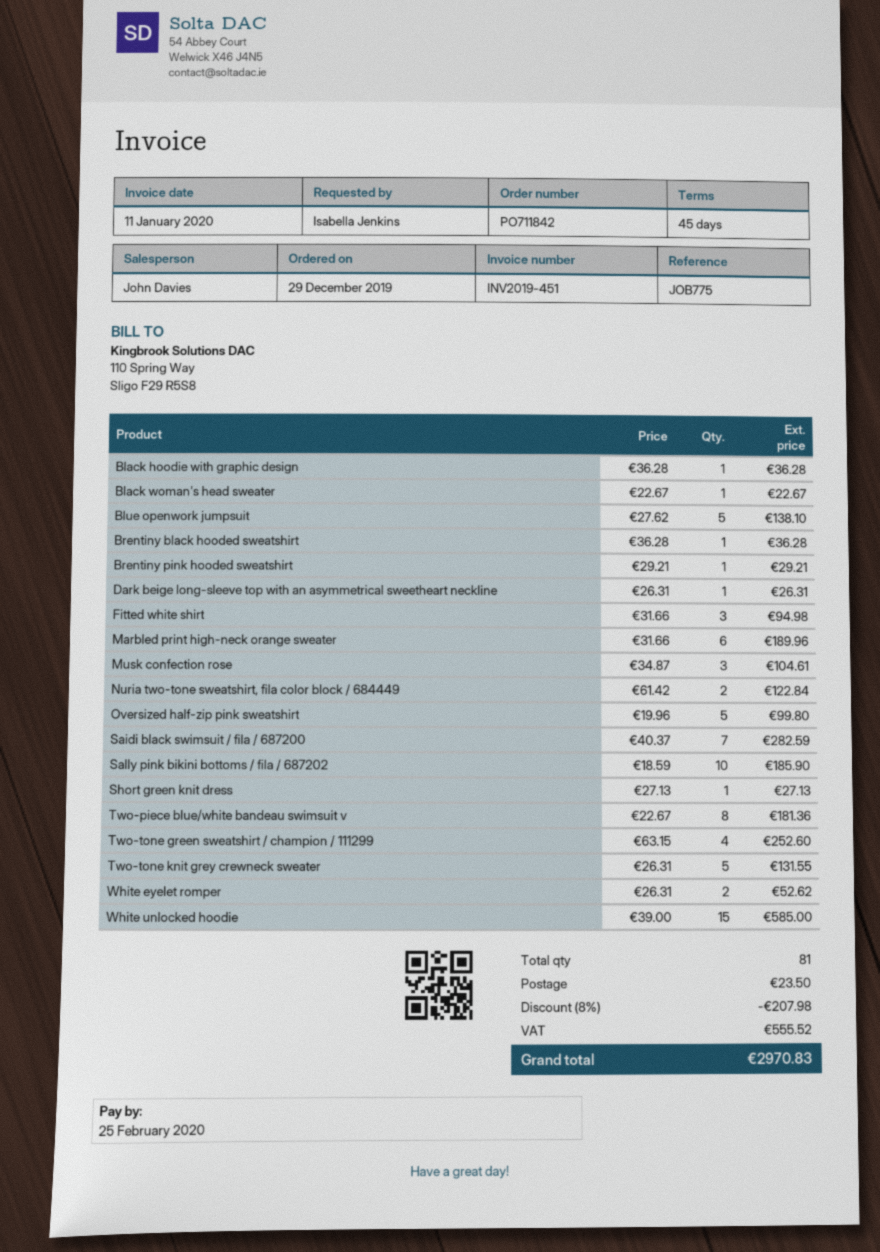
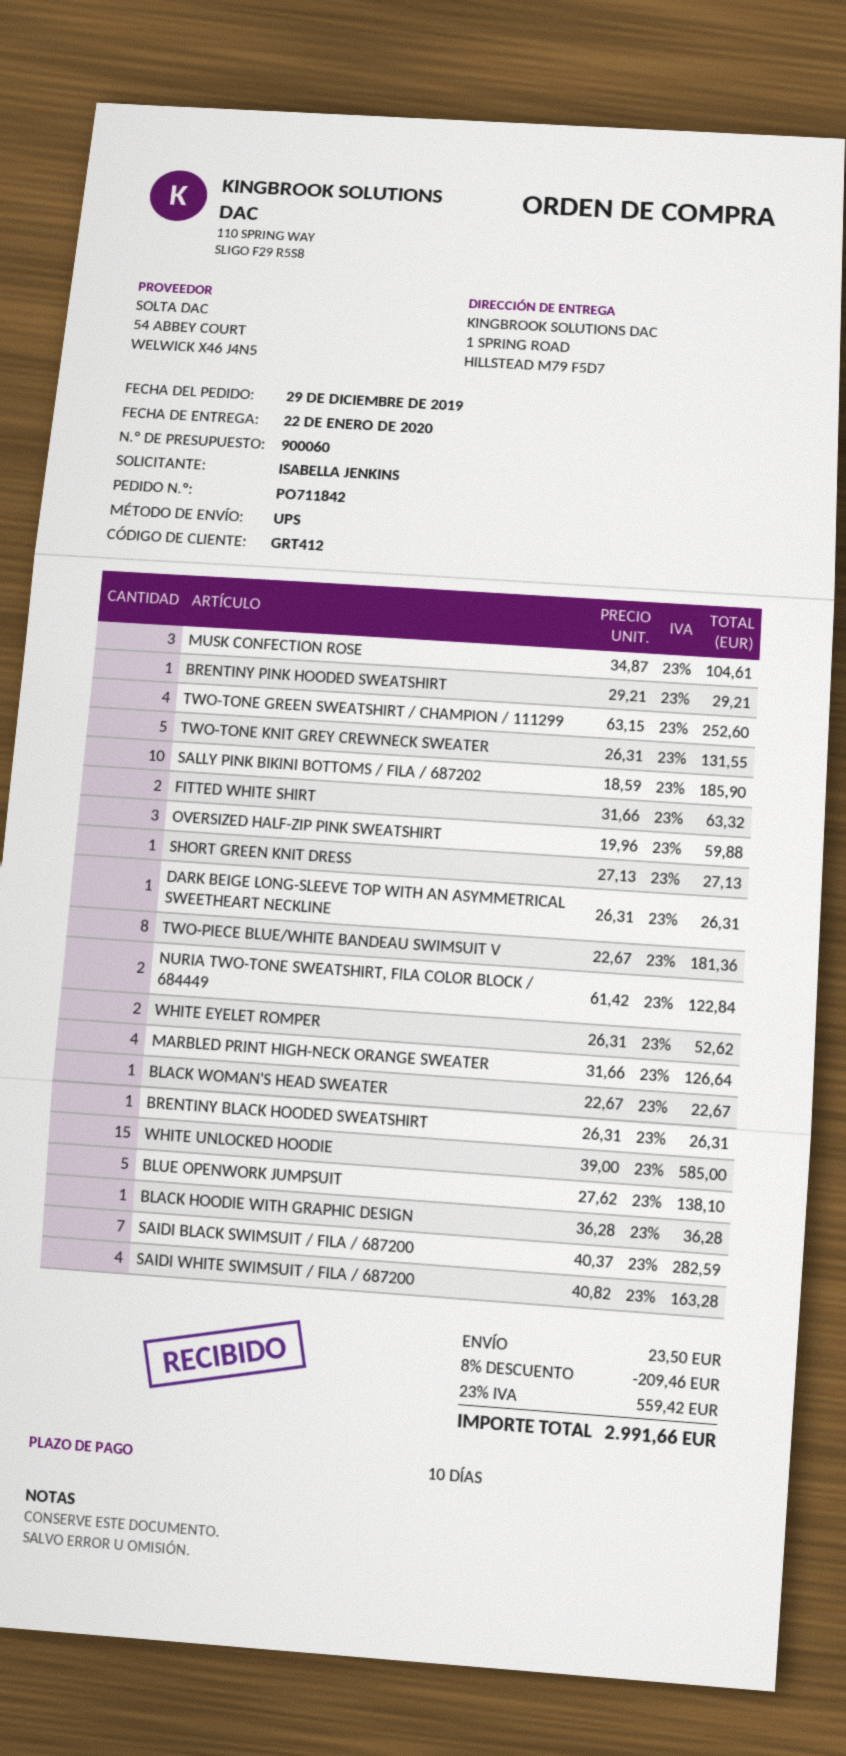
payment terms: 45 days -> 10 days
Brentiny black hooded sweatshirt: 1 x 36.28 = 36.28 -> 1 x 26.31 = 26.31
Fitted white shirt: 3 x 31.66 = 94.98 -> 2 x 31.66 = 63.32
Marbled print high-neck orange sweater: 6 x 31.66 = 189.96 -> 4 x 31.66 = 126.64
Oversized half-zip pink sweatshirt: 5 x 19.96 = 99.80 -> 3 x 19.96 = 59.88
SAIDI WHITE SWIMSUIT / FILA / 687200: none -> 4 x 40.82 = 163.28
discount: 8% = 207.98 -> 8% = 209.46
tax: 555.52 -> 559.42
total: 2970.83 -> 2991.66

